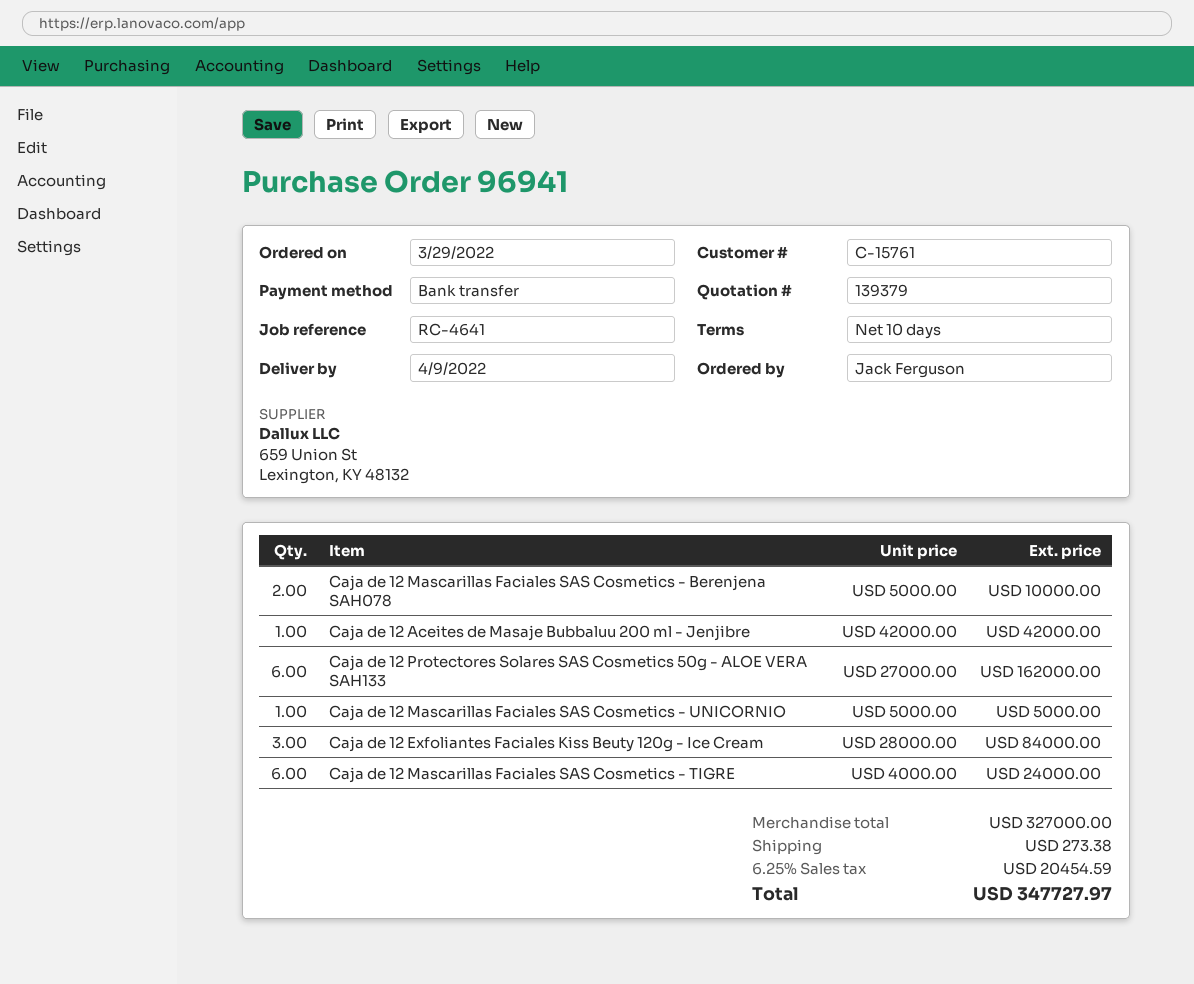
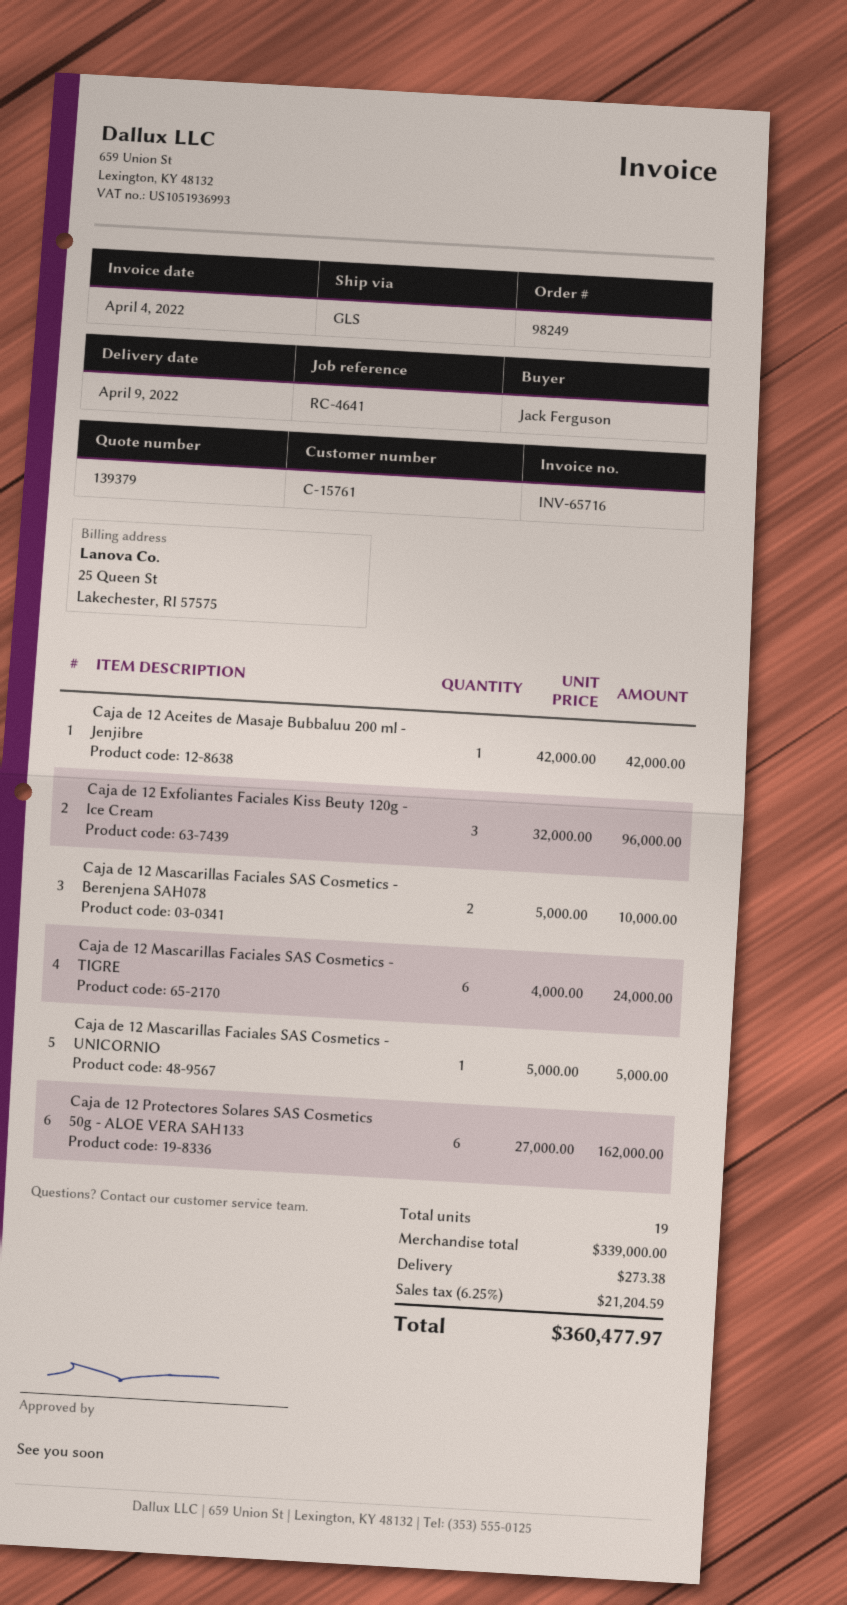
order number: 96941 -> 98249
Caja de 12 Exfoliantes Faciales Kiss Beuty 120g - Ice Cream: 3 x 28000.00 = 84000.00 -> 3 x 32000.00 = 96000.00
subtotal: 327000.00 -> 339000.00
tax: 6.25% = 20454.59 -> 6.25% = 21204.59
total: 347727.97 -> 360477.97

